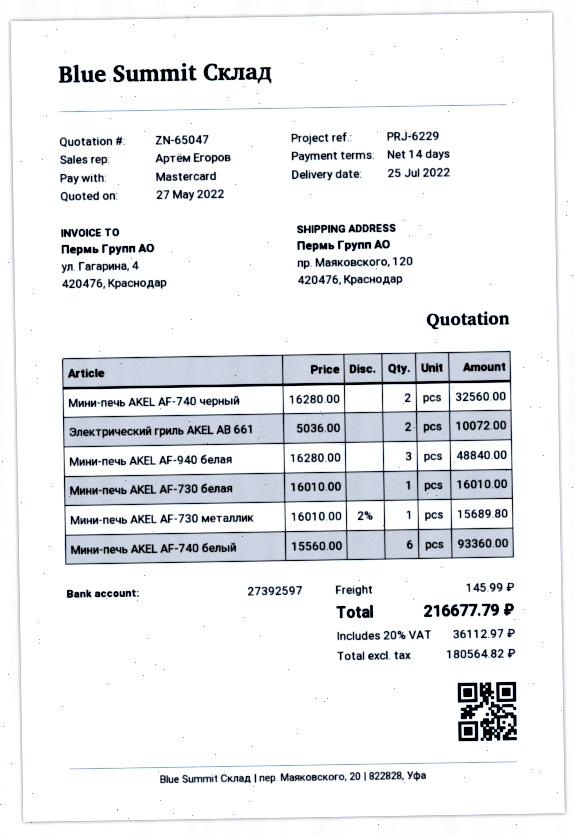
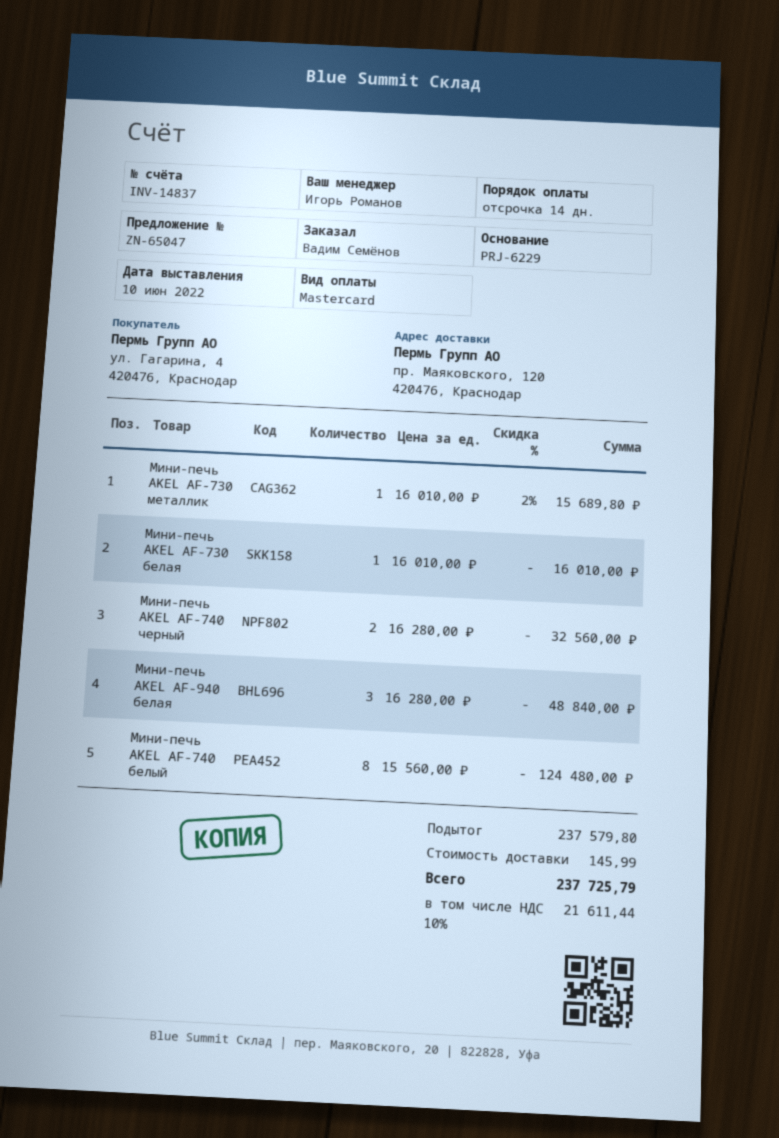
sales rep: Артём Егоров -> Игорь Романов
Электрический гриль AKEL АВ 661: 2 x 5036.00 = 10072.00 -> none
Мини-печь AKEL AF-740 белый: 6 x 15560.00 = 93360.00 -> 8 x 15560.00 = 124480.00
tax: 20% = 36112.97 -> 10% = 21611.44
total: 216677.79 -> 237725.79

